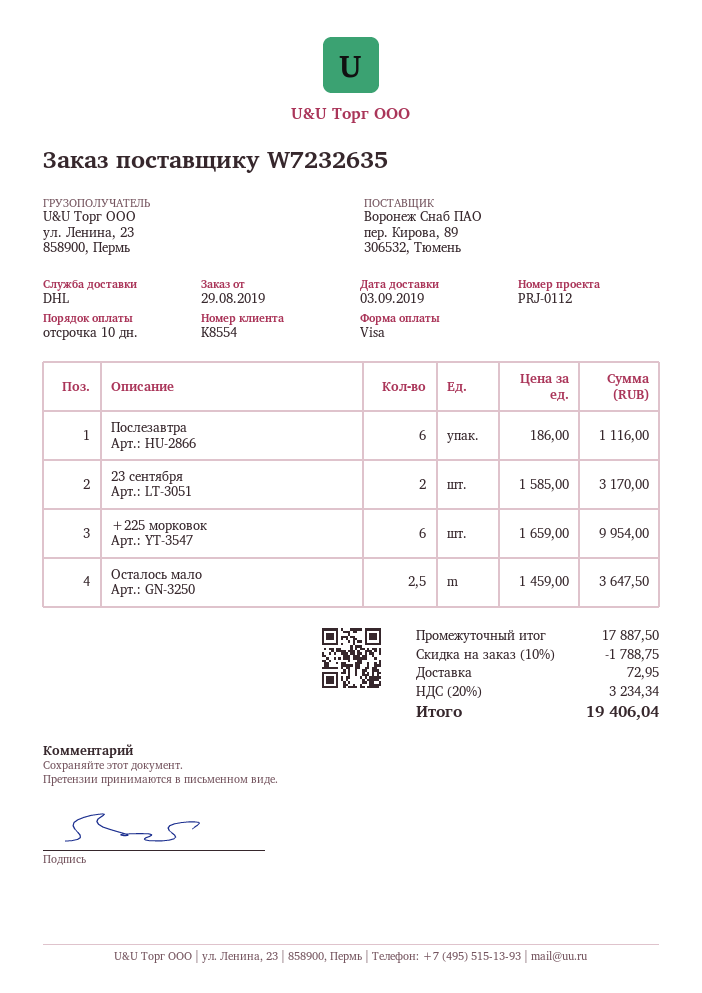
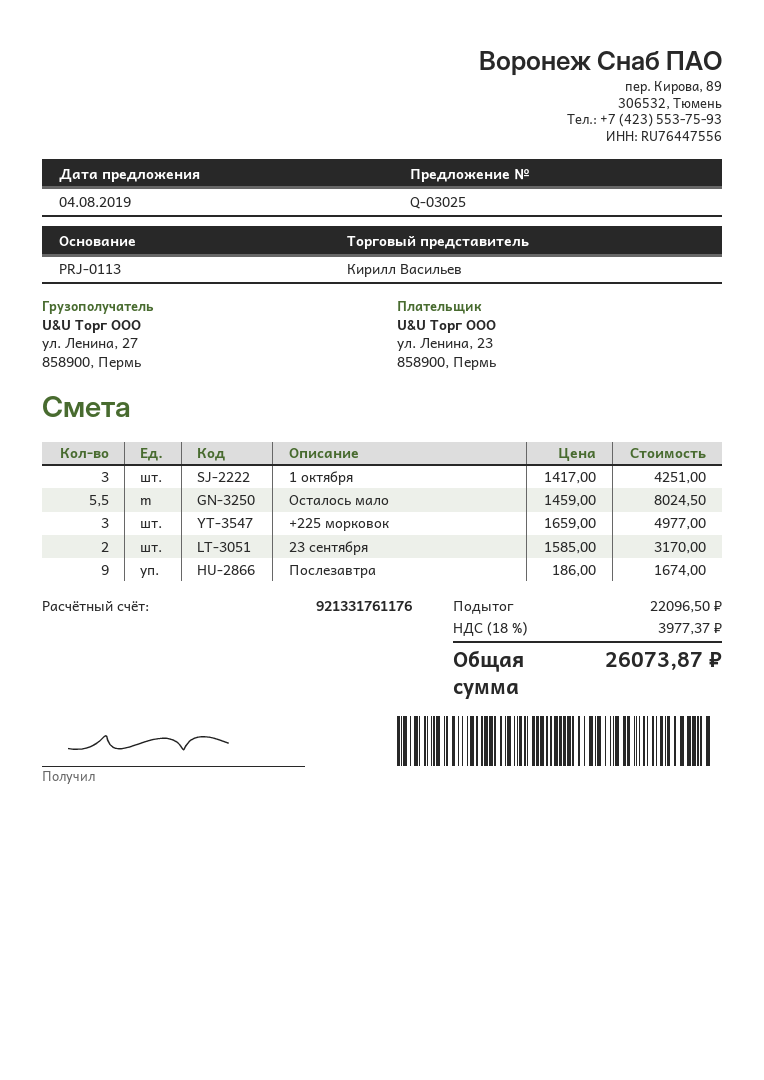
reference: PRJ-0112 -> PRJ-0113
ship to: ул. Ленина, 23, 858900, Пермь -> ул. Ленина, 27, 858900, Пермь
Послезавтра: 6 x 186.00 = 1116.00 -> 9 x 186.00 = 1674.00
+225 морковок: 6 x 1659.00 = 9954.00 -> 3 x 1659.00 = 4977.00
Осталось мало: 2.5 x 1459.00 = 3647.50 -> 5.5 x 1459.00 = 8024.50
1 октября: none -> 3 x 1417.00 = 4251.00
subtotal: 17887.50 -> 22096.50
discount: 10% = 1788.75 -> none
shipping: 72.95 -> none
tax: 20% = 3234.34 -> 18% = 3977.37
total: 19406.04 -> 26073.87

